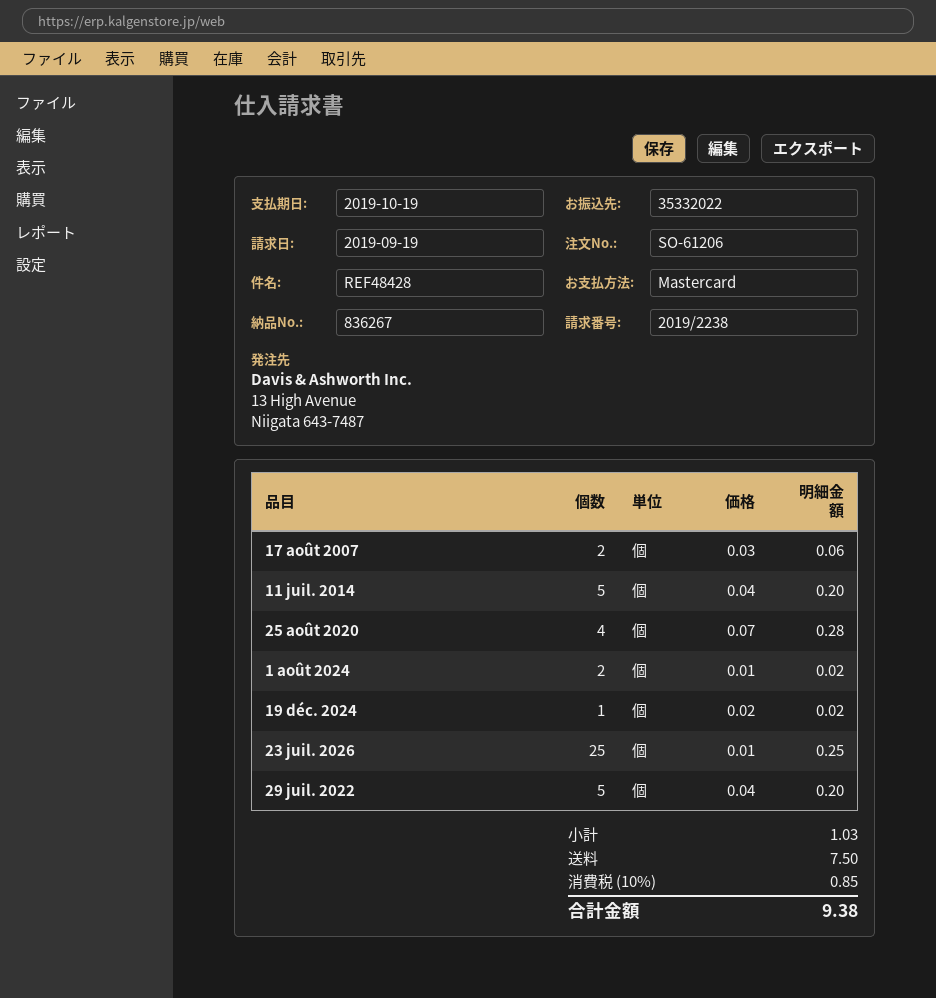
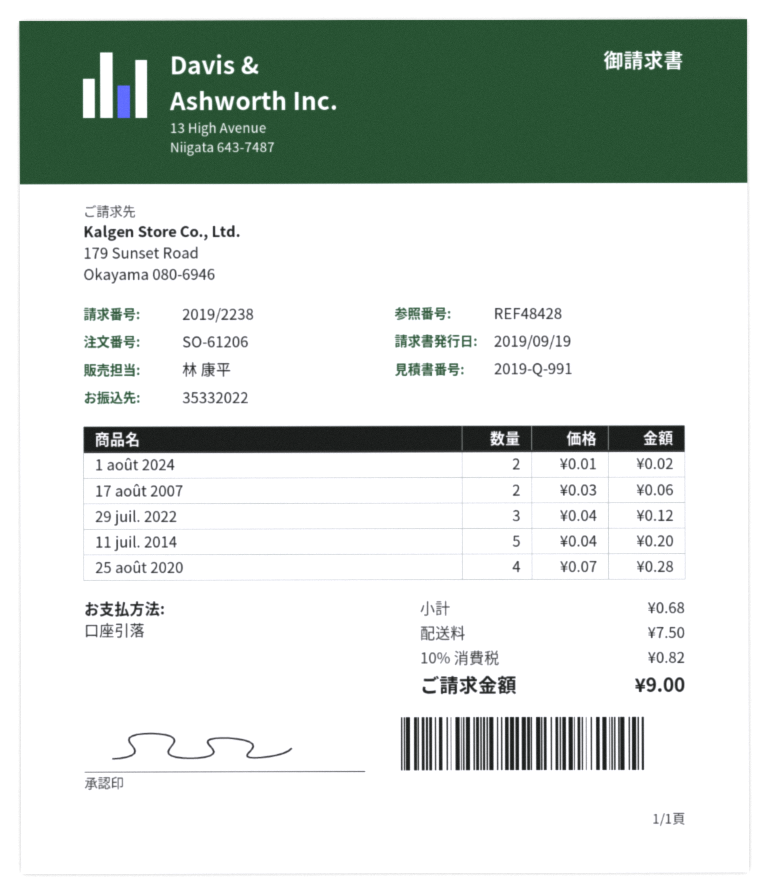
payment method: Mastercard -> direct debit
19 déc. 2024: 1 x 0.02 = 0.02 -> none
23 juil. 2026: 25 x 0.01 = 0.25 -> none
29 juil. 2022: 5 x 0.04 = 0.20 -> 3 x 0.04 = 0.12
subtotal: 1.03 -> 0.68
tax: 10% = 0.85 -> 10% = 0.82
total: 9.38 -> 9.00

